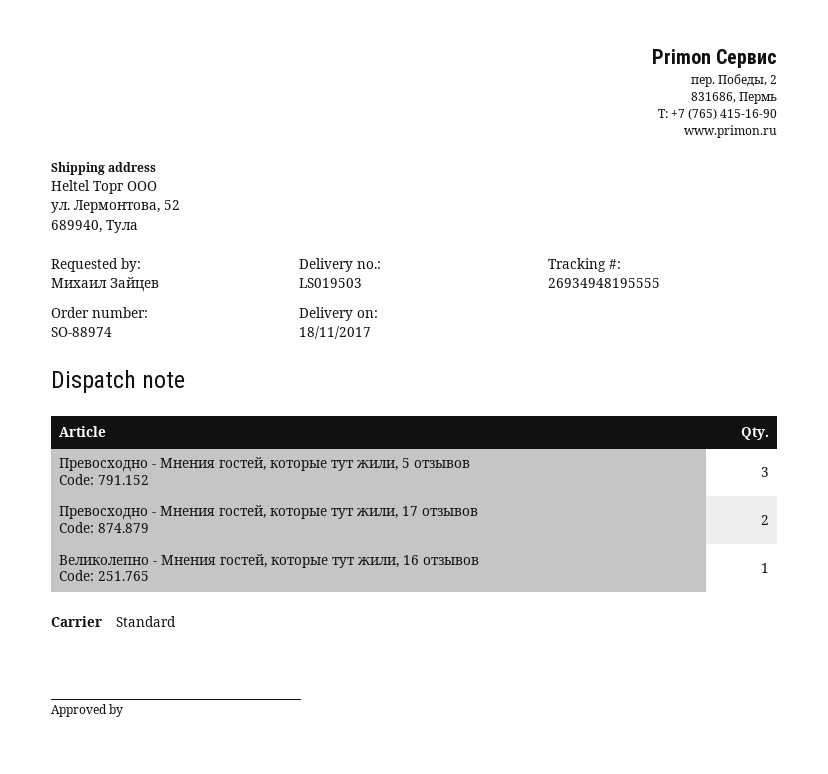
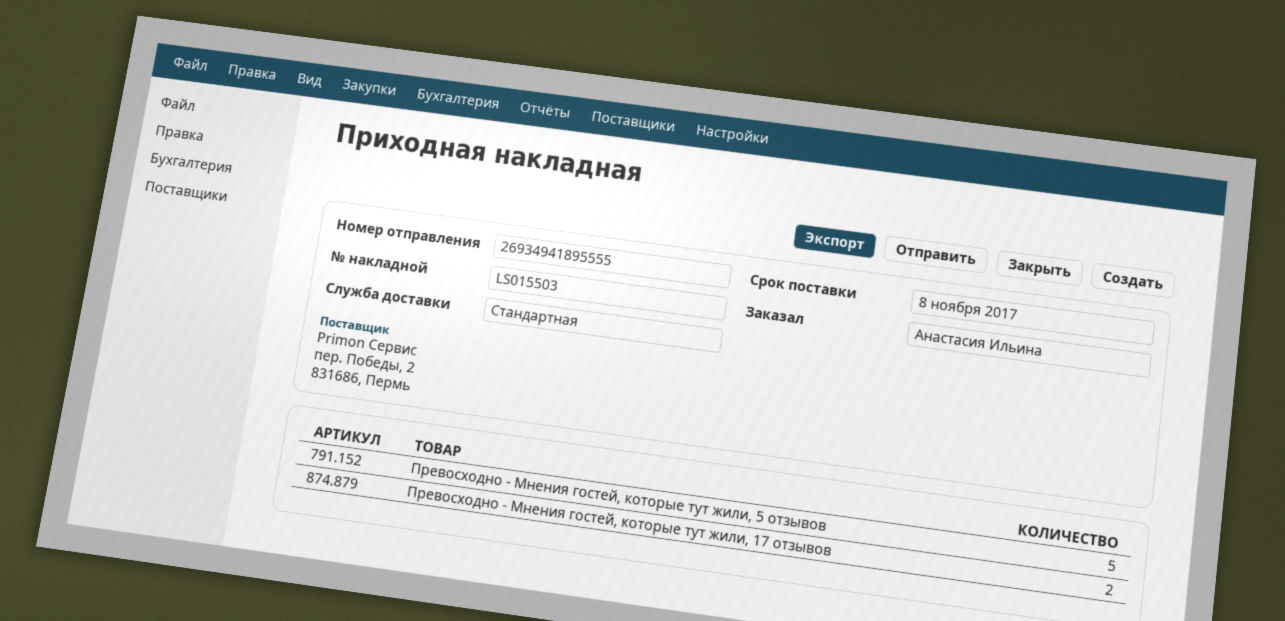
delivery note number: LS019503 -> LS015503
delivery date: 2017-11-18 -> 2017-11-08
ordered by: Михаил Зайцев -> Анастасия Ильина
tracking number: 26934948195555 -> 26934941895555
Превосходно - Мнения гостей, которые тут жили, 5 отзывов: 3 -> 5
Великолепно - Мнения гостей, которые тут жили, 16 отзывов: 1 -> none

